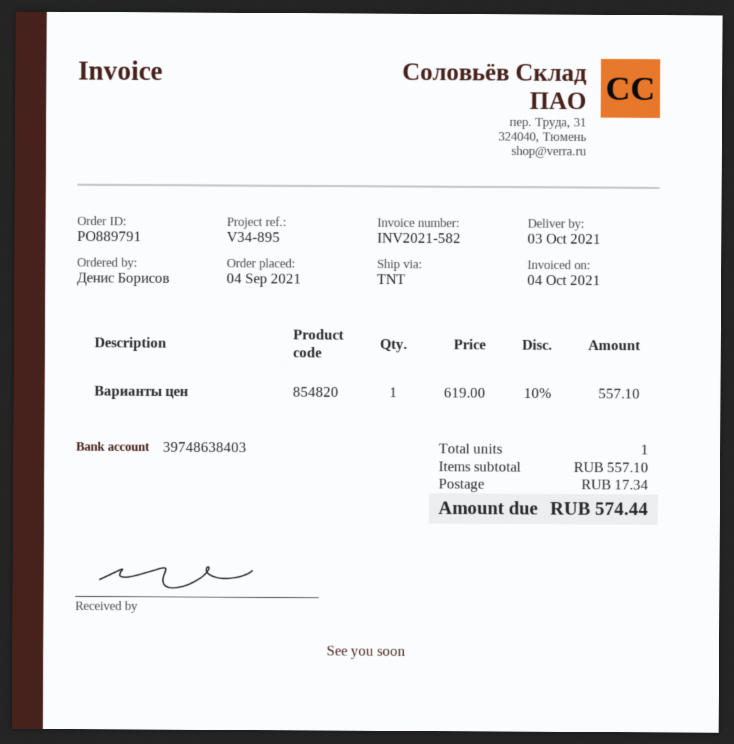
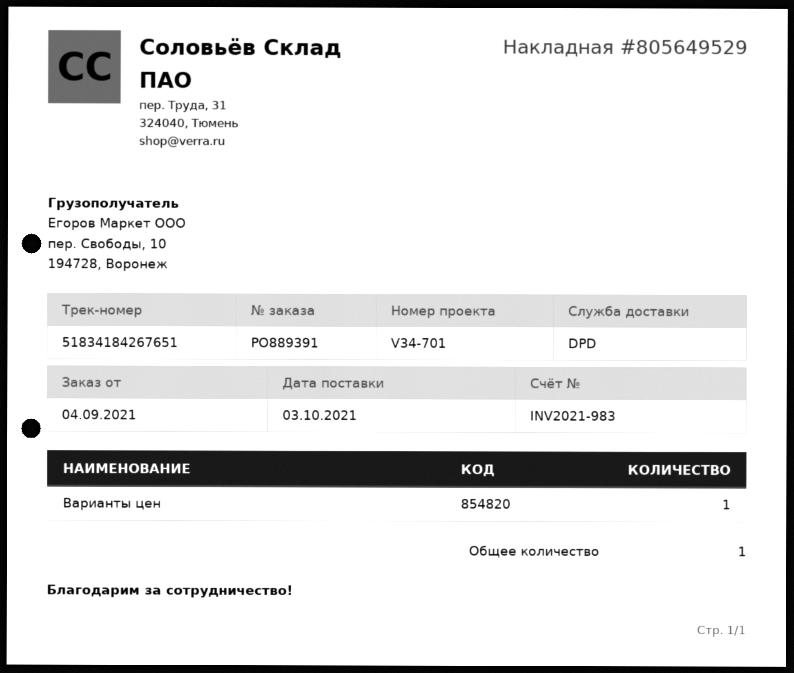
order number: PO889791 -> PO889391
invoice number: INV2021-582 -> INV2021-983
reference: V34-895 -> V34-701
shipping method: TNT -> DPD

